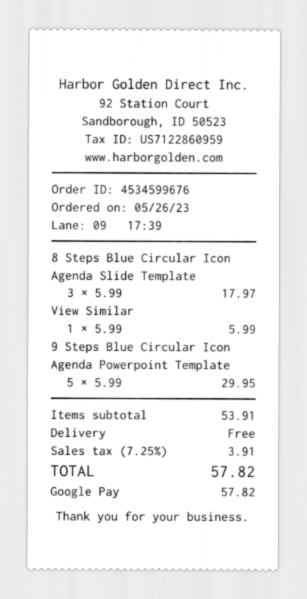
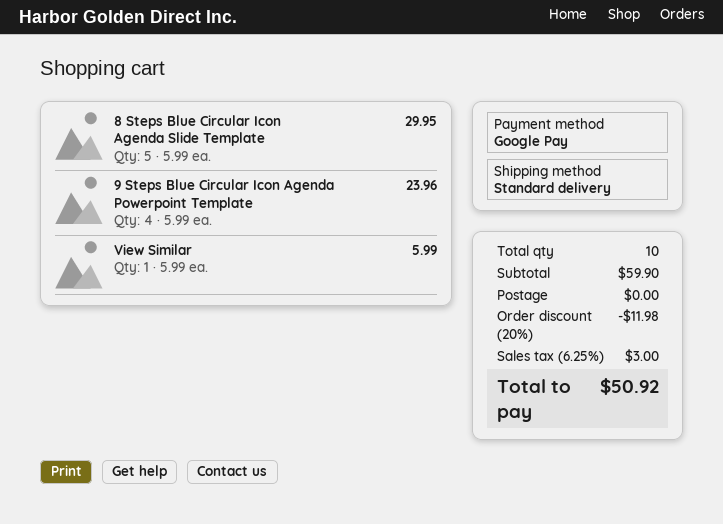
8 Steps Blue Circular Icon Agenda Slide Template: 3 x 5.99 = 17.97 -> 5 x 5.99 = 29.95
9 Steps Blue Circular Icon Agenda Powerpoint Template: 5 x 5.99 = 29.95 -> 4 x 5.99 = 23.96
subtotal: 53.91 -> 59.90
discount: none -> 20% = 11.98
tax: 7.25% = 3.91 -> 6.25% = 3.00
total: 57.82 -> 50.92

